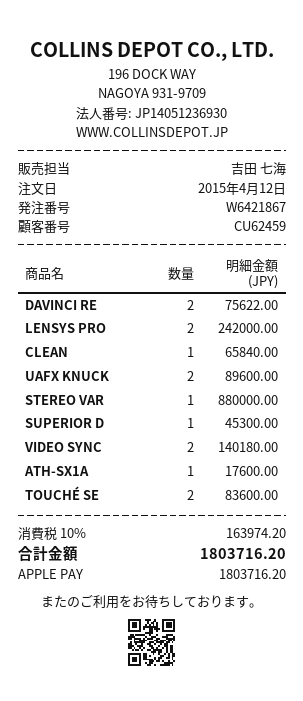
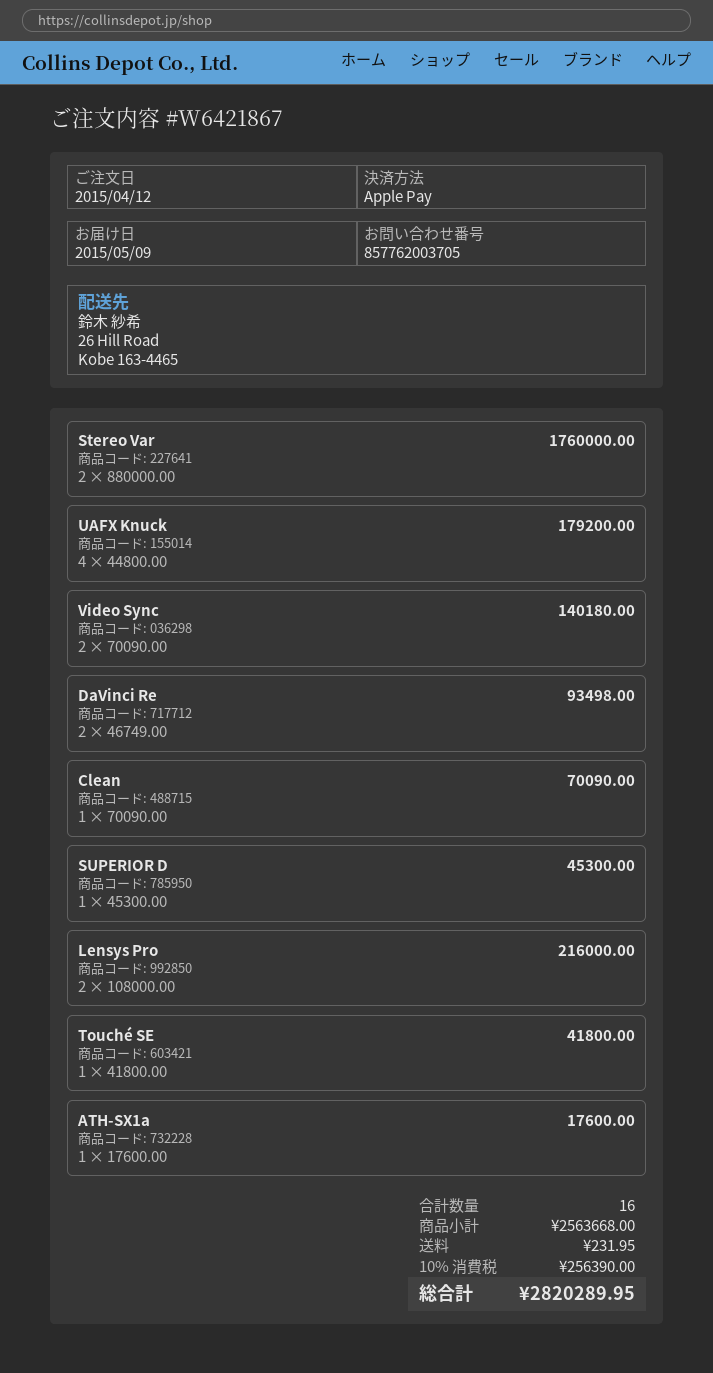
DAVINCI RE: 2 for 75622.00 -> 2 for 93498.00
LENSYS PRO: 2 for 242000.00 -> 2 for 216000.00
CLEAN: 1 for 65840.00 -> 1 for 70090.00
UAFX KNUCK: 2 for 89600.00 -> 4 for 179200.00
STEREO VAR: 1 for 880000.00 -> 2 for 1760000.00
TOUCHÉ SE: 2 for 83600.00 -> 1 for 41800.00
shipping: none -> 231.95
tax: 10% = 163974.20 -> 10% = 256390.00
total: 1803716.20 -> 2820289.95

